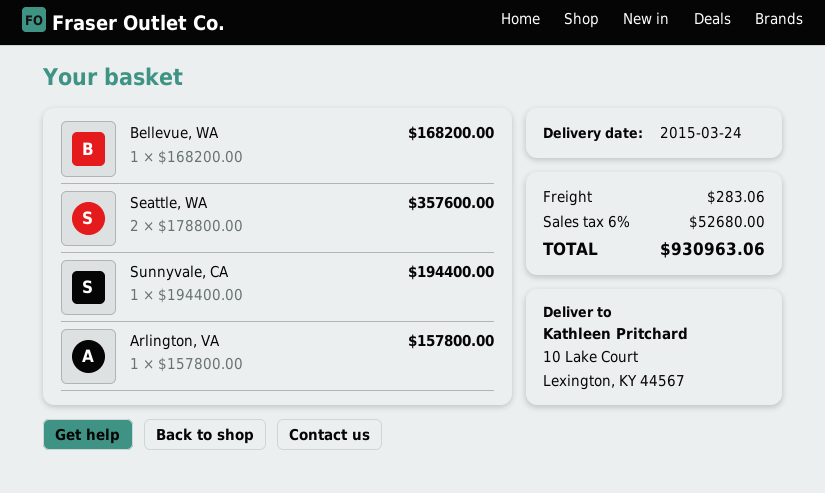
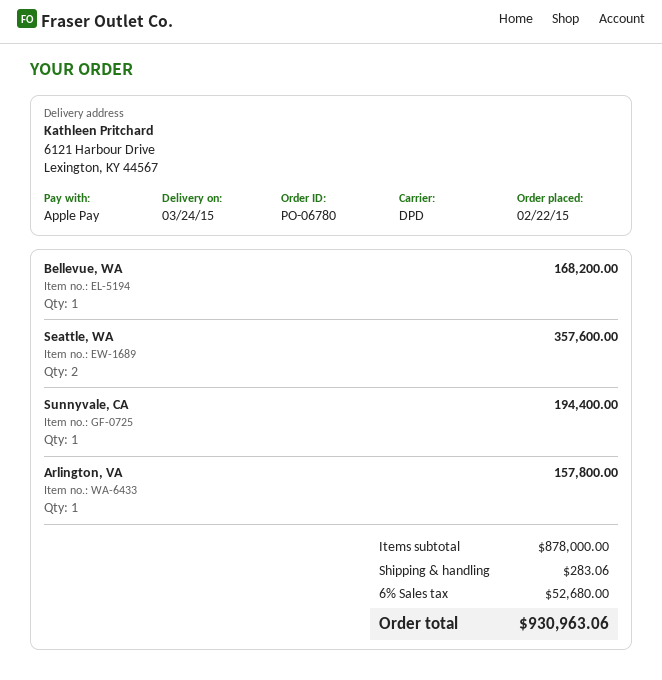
ship to: 10 Lake Court, Lexington, KY 44567 -> 6121 Harbour Drive, Lexington, KY 44567

